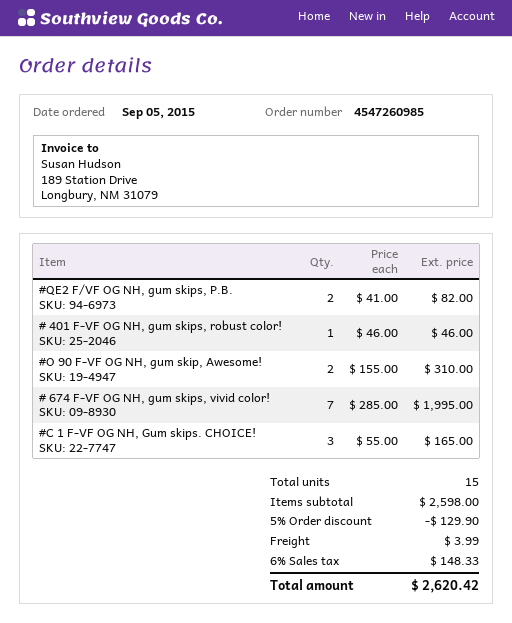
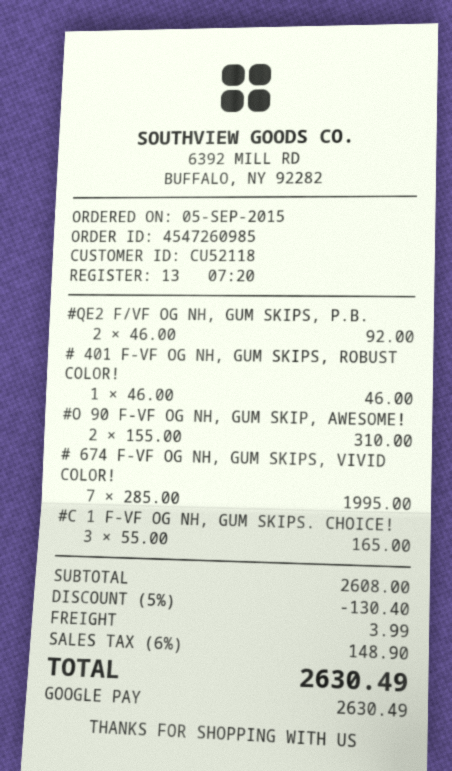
#QE2 F/VF OG NH, gum skips, P.B.: 2 x 41.00 = 82.00 -> 2 x 46.00 = 92.00
subtotal: 2598.00 -> 2608.00
discount: 5% = 129.90 -> 5% = 130.40
tax: 6% = 148.33 -> 6% = 148.90
total: 2620.42 -> 2630.49

